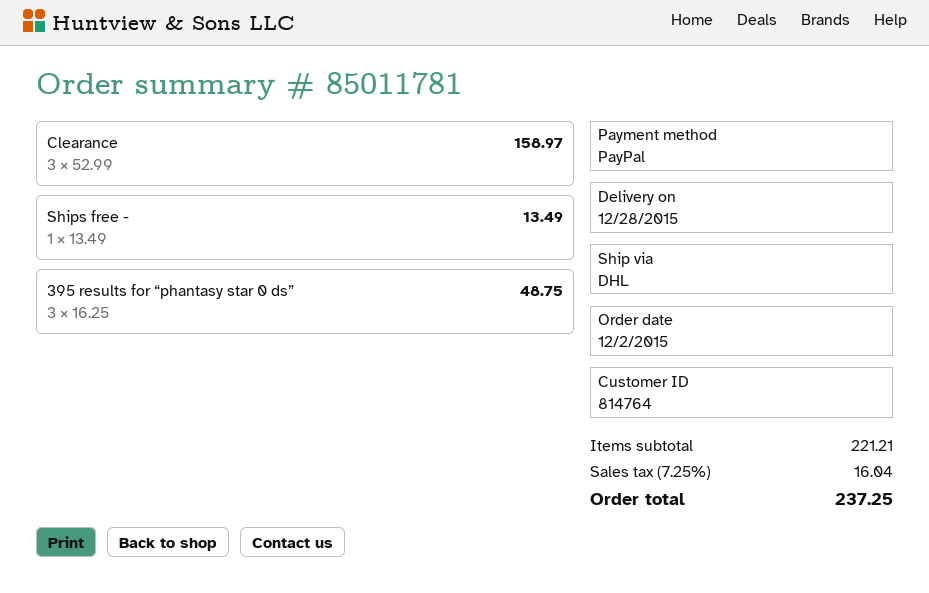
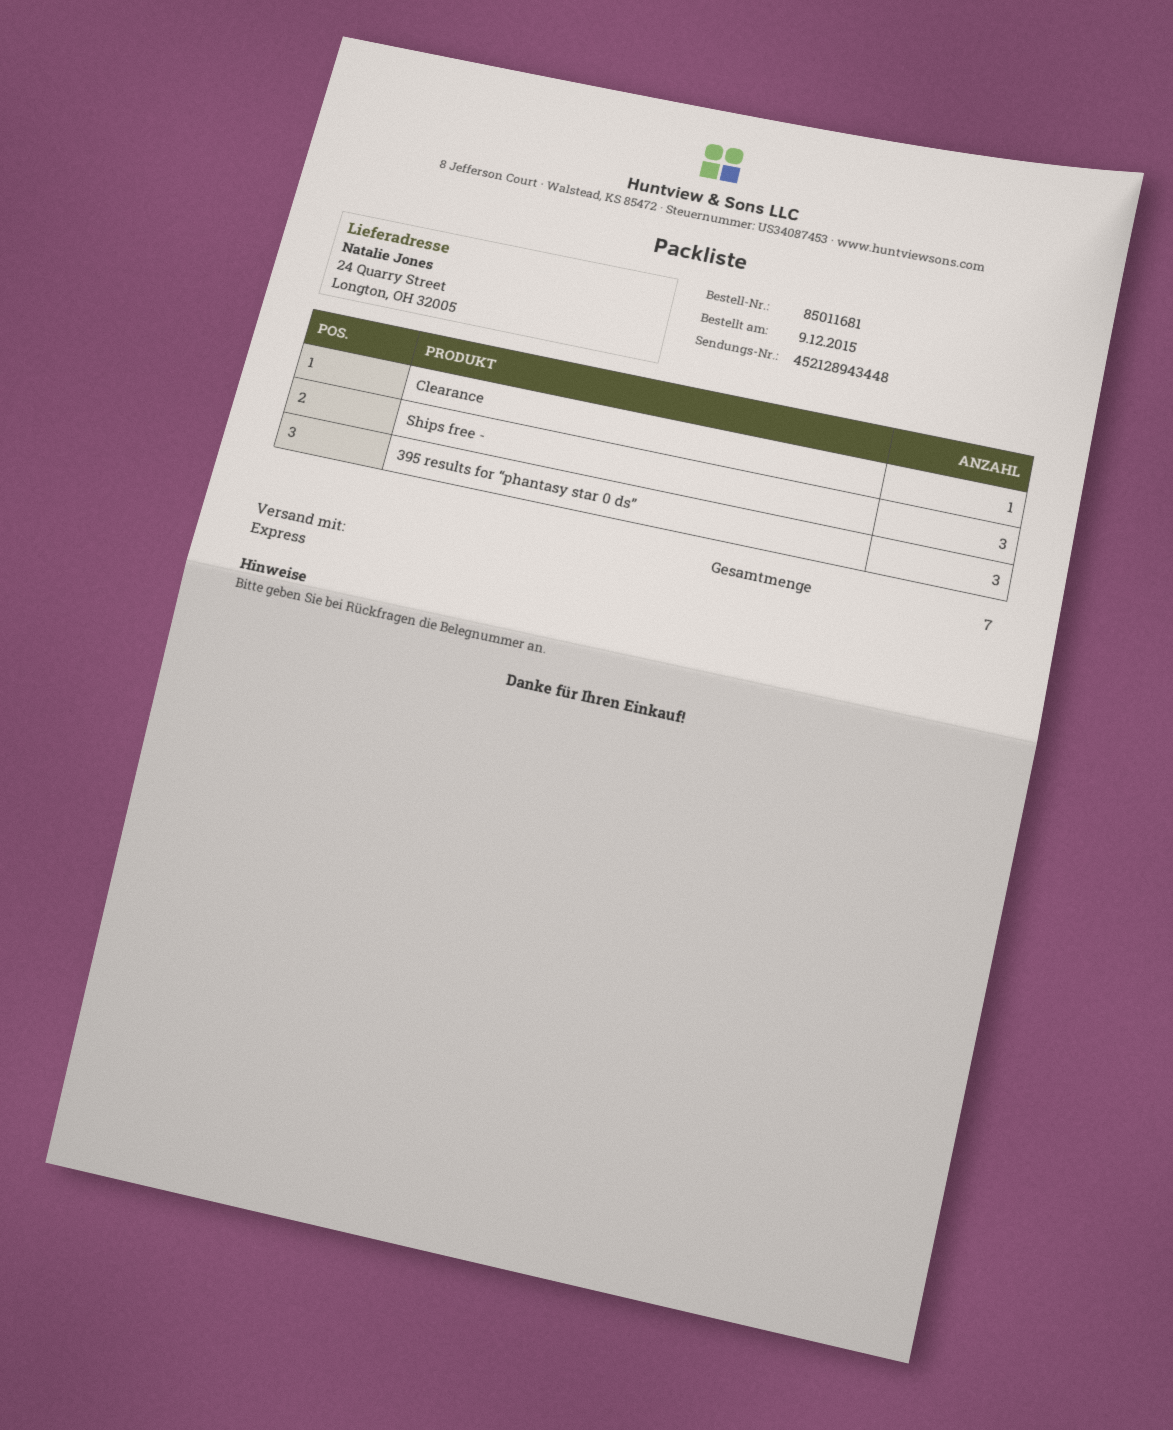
order number: 85011781 -> 85011681
order date: 2015-12-02 -> 2015-12-09
shipping method: DHL -> express
Clearance: 3 -> 1
Ships free -: 1 -> 3

